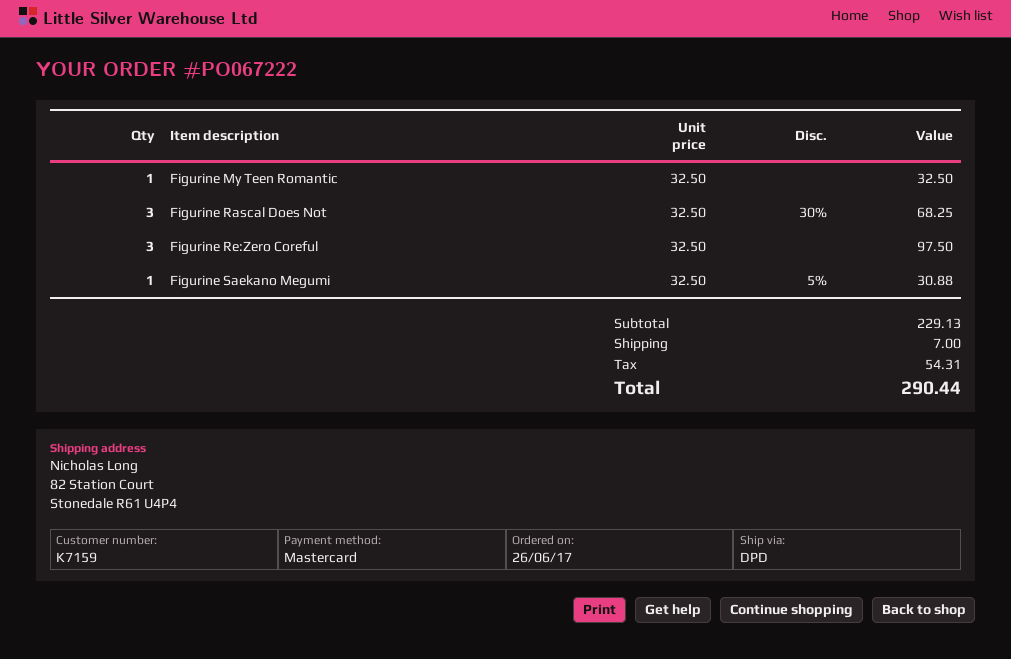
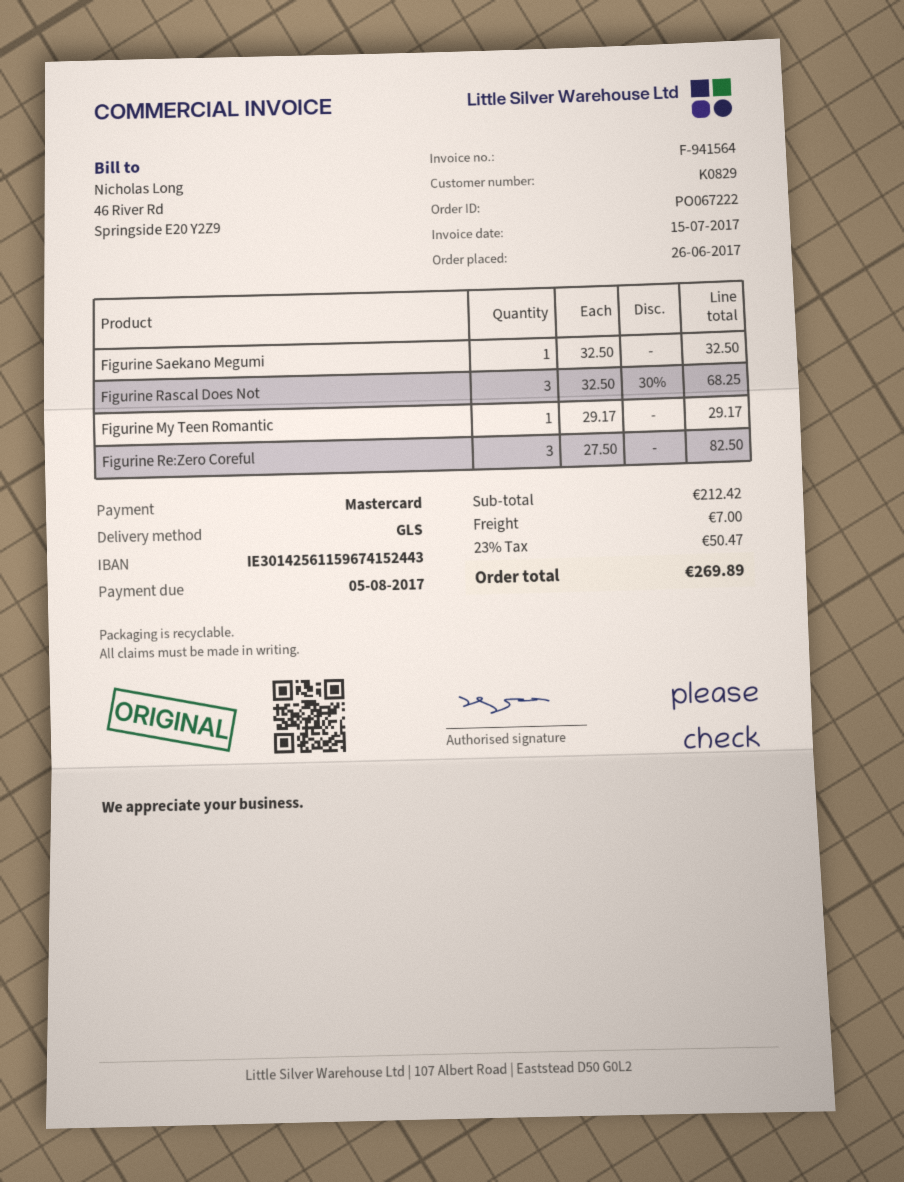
customer number: K7159 -> K0829
shipping method: DPD -> GLS
Figurine My Teen Romantic: 1 x 32.50 = 32.50 -> 1 x 29.17 = 29.17
Figurine Re:Zero Coreful: 3 x 32.50 = 97.50 -> 3 x 27.50 = 82.50
Figurine Saekano Megumi: 1 x 32.50 - 5% = 30.88 -> 1 x 32.50 = 32.50
subtotal: 229.13 -> 212.42
tax: 54.31 -> 50.47
total: 290.44 -> 269.89

